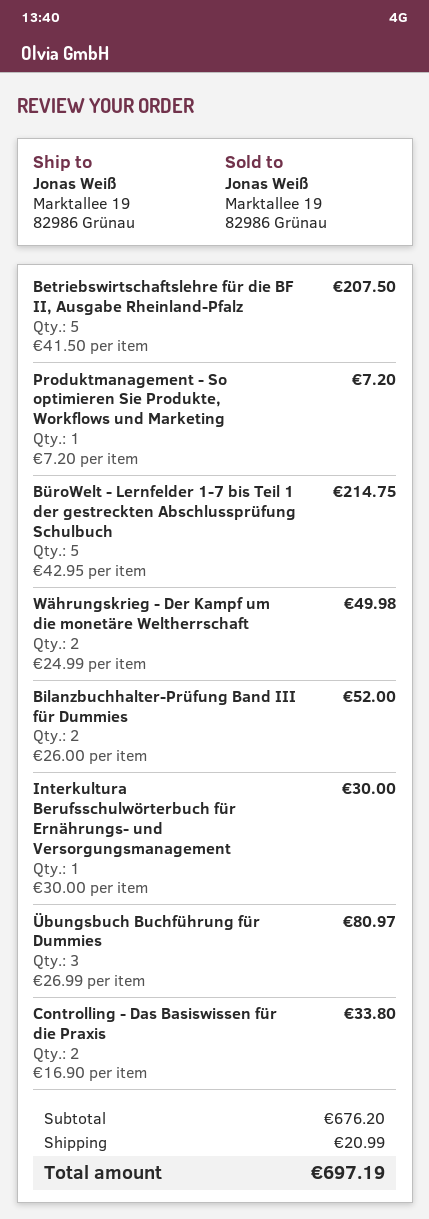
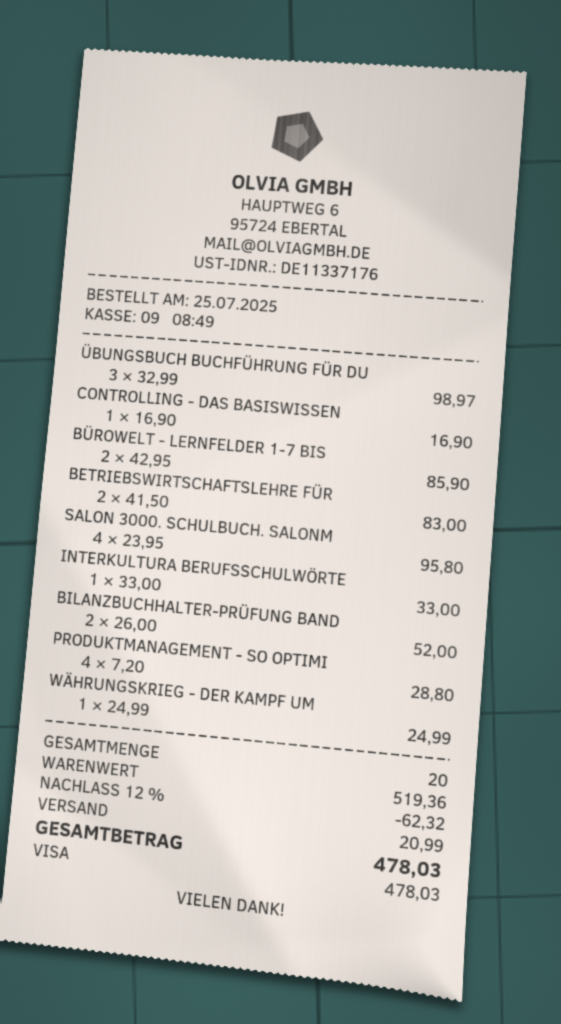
Betriebswirtschaftslehre für die BF II, Ausgabe Rheinland-Pfalz: 5 x 41.50 = 207.50 -> 2 x 41.50 = 83.00
Produktmanagement - So optimieren Sie Produkte, Workflows und Marketing: 1 x 7.20 = 7.20 -> 4 x 7.20 = 28.80
BüroWelt - Lernfelder 1-7 bis Teil 1 der gestreckten Abschlussprüfung Schulbuch: 5 x 42.95 = 214.75 -> 2 x 42.95 = 85.90
Währungskrieg - Der Kampf um die monetäre Weltherrschaft: 2 x 24.99 = 49.98 -> 1 x 24.99 = 24.99
Interkultura Berufsschulwörterbuch für Ernährungs- und Versorgungsmanagement: 1 x 30.00 = 30.00 -> 1 x 33.00 = 33.00
Übungsbuch Buchführung für Dummies: 3 x 26.99 = 80.97 -> 3 x 32.99 = 98.97
Controlling - Das Basiswissen für die Praxis: 2 x 16.90 = 33.80 -> 1 x 16.90 = 16.90
SALON 3000. SCHULBUCH. SALONM: none -> 4 x 23.95 = 95.80
subtotal: 676.20 -> 519.36
discount: none -> 12% = 62.32
total: 697.19 -> 478.03

